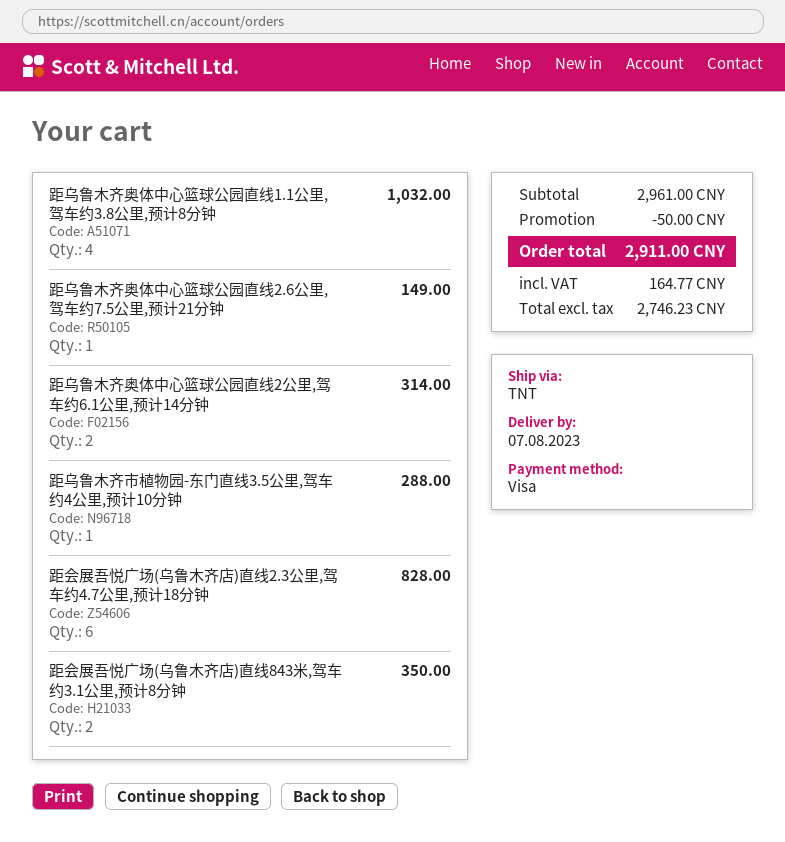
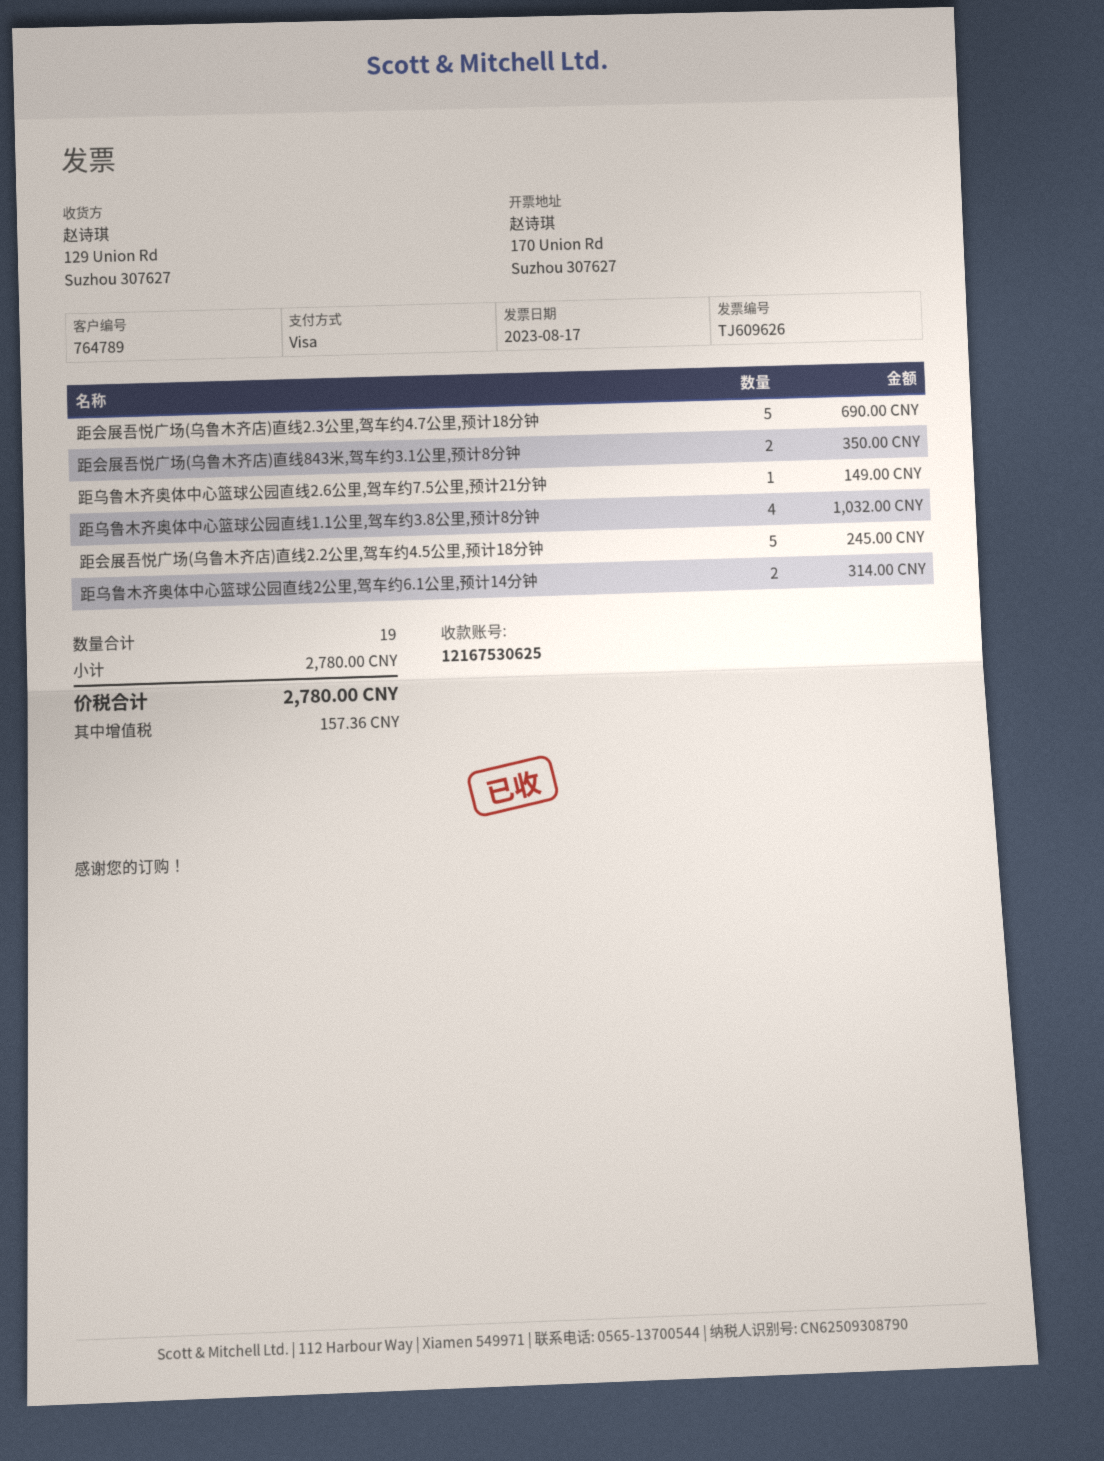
距乌鲁木齐市植物园-东门直线3.5公里,驾车约4公里,预计10分钟: 1 for 288.00 -> none
距会展吾悦广场(乌鲁木齐店)直线2.3公里,驾车约4.7公里,预计18分钟: 6 for 828.00 -> 5 for 690.00
距会展吾悦广场(乌鲁木齐店)直线2.2公里,驾车约4.5公里,预计18分钟: none -> 5 for 245.00
subtotal: 2961.00 -> 2780.00
discount: 50.00 -> none
tax: 164.77 -> 157.36
total: 2911.00 -> 2780.00

